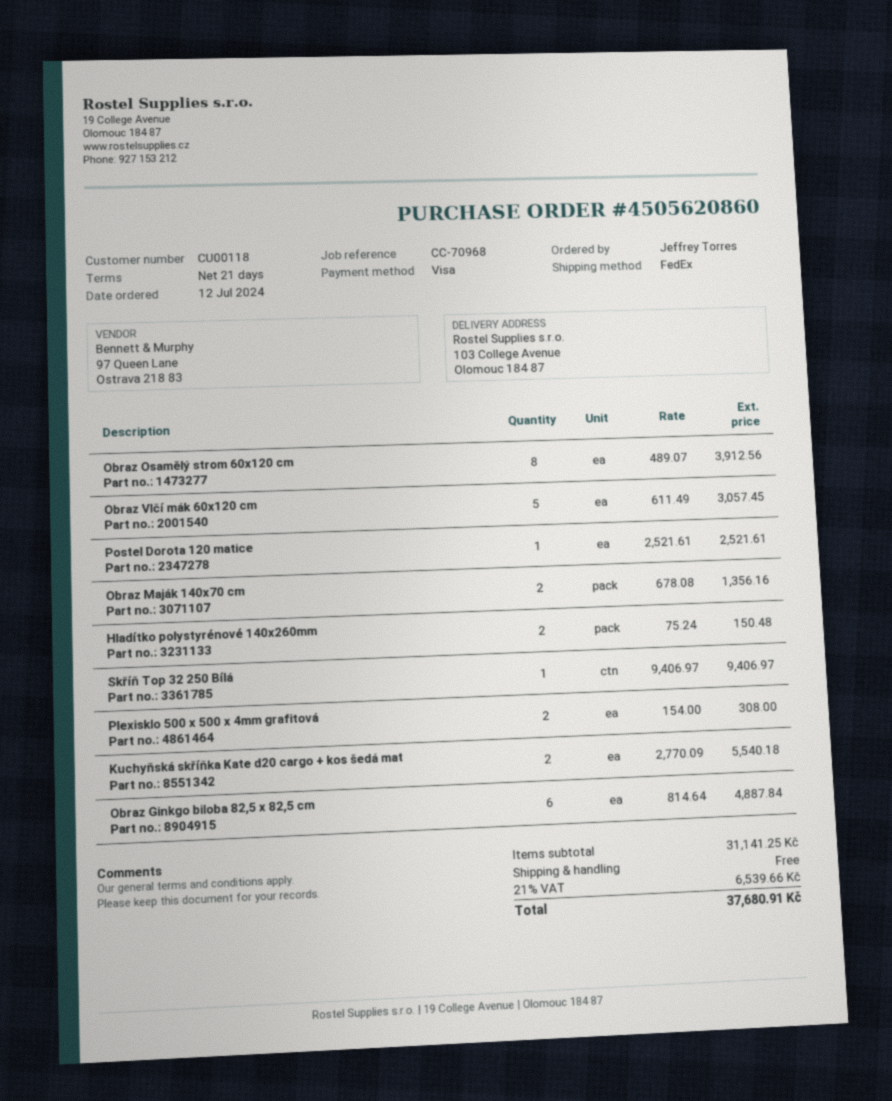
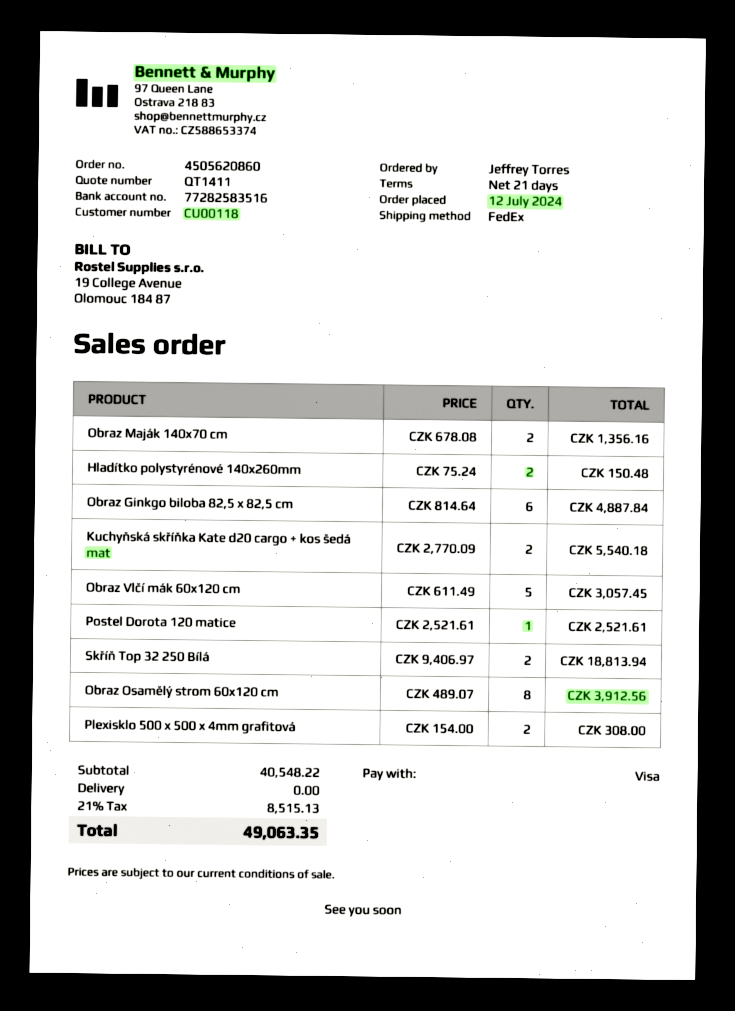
Skříň Top 32 250 Bílá: 1 x 9406.97 = 9406.97 -> 2 x 9406.97 = 18813.94
subtotal: 31141.25 -> 40548.22
tax: 21% = 6539.66 -> 21% = 8515.13
total: 37680.91 -> 49063.35

